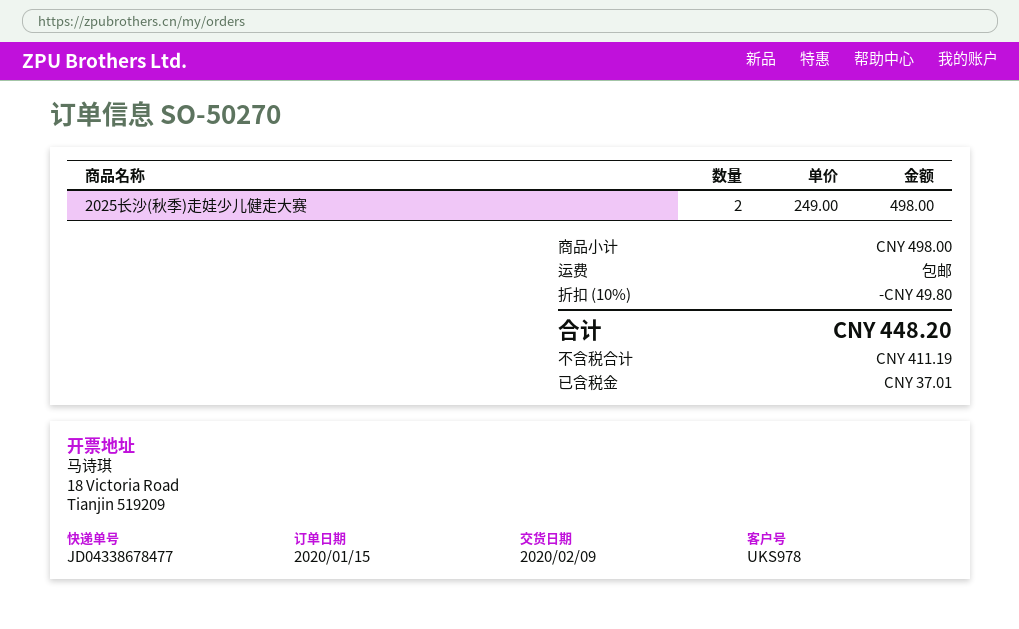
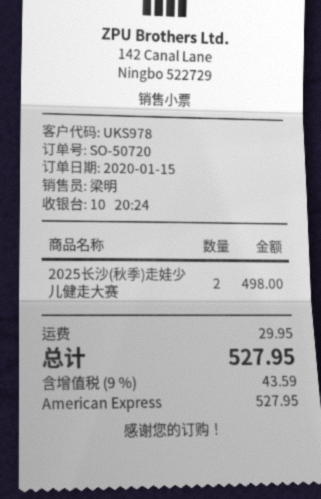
order number: SO-50270 -> SO-50720
discount: 10% = 49.80 -> none
shipping: 0.00 -> 29.95
tax: 37.01 -> 43.59
total: 448.20 -> 527.95

